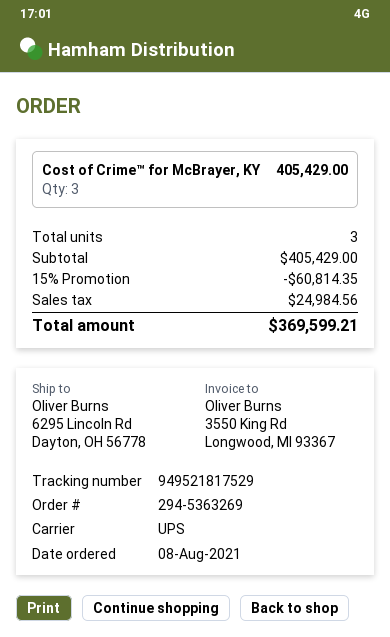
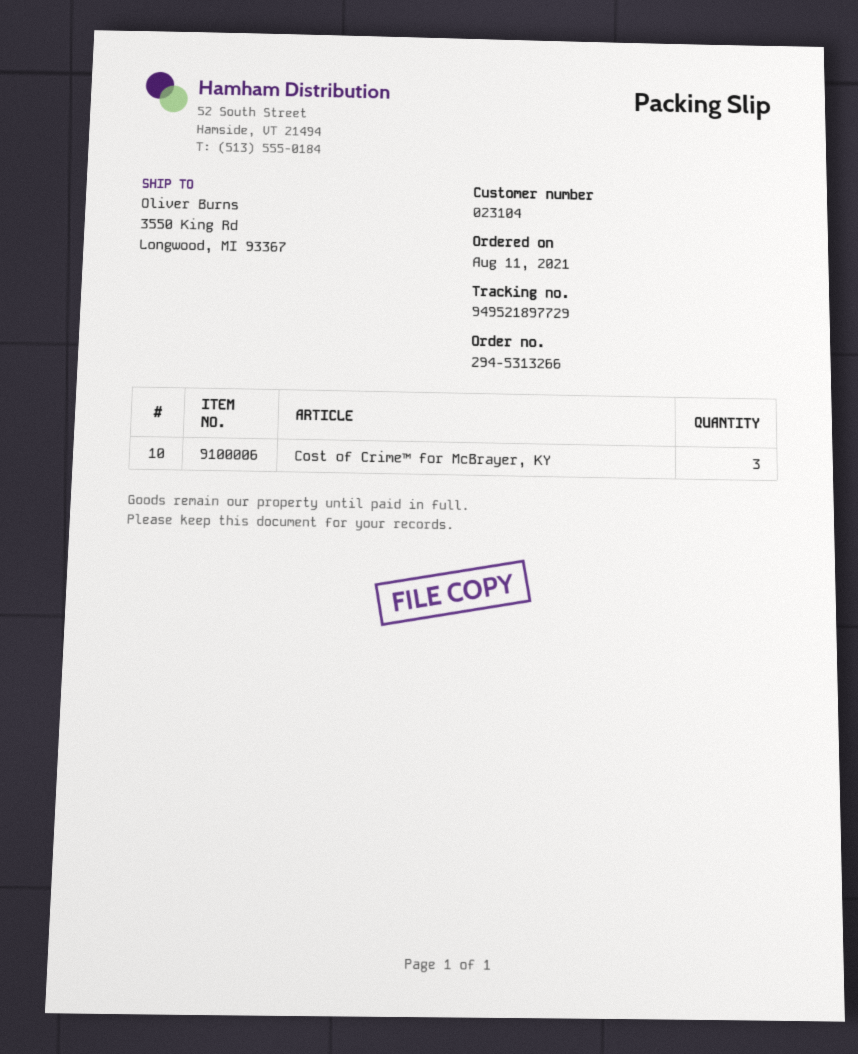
order number: 294-5363269 -> 294-5313266
order date: 2021-08-08 -> 2021-08-11
tracking number: 949521817529 -> 949521897729
ship to: 6295 Lincoln Rd, Dayton, OH 56778 -> 3550 King Rd, Longwood, MI 93367

